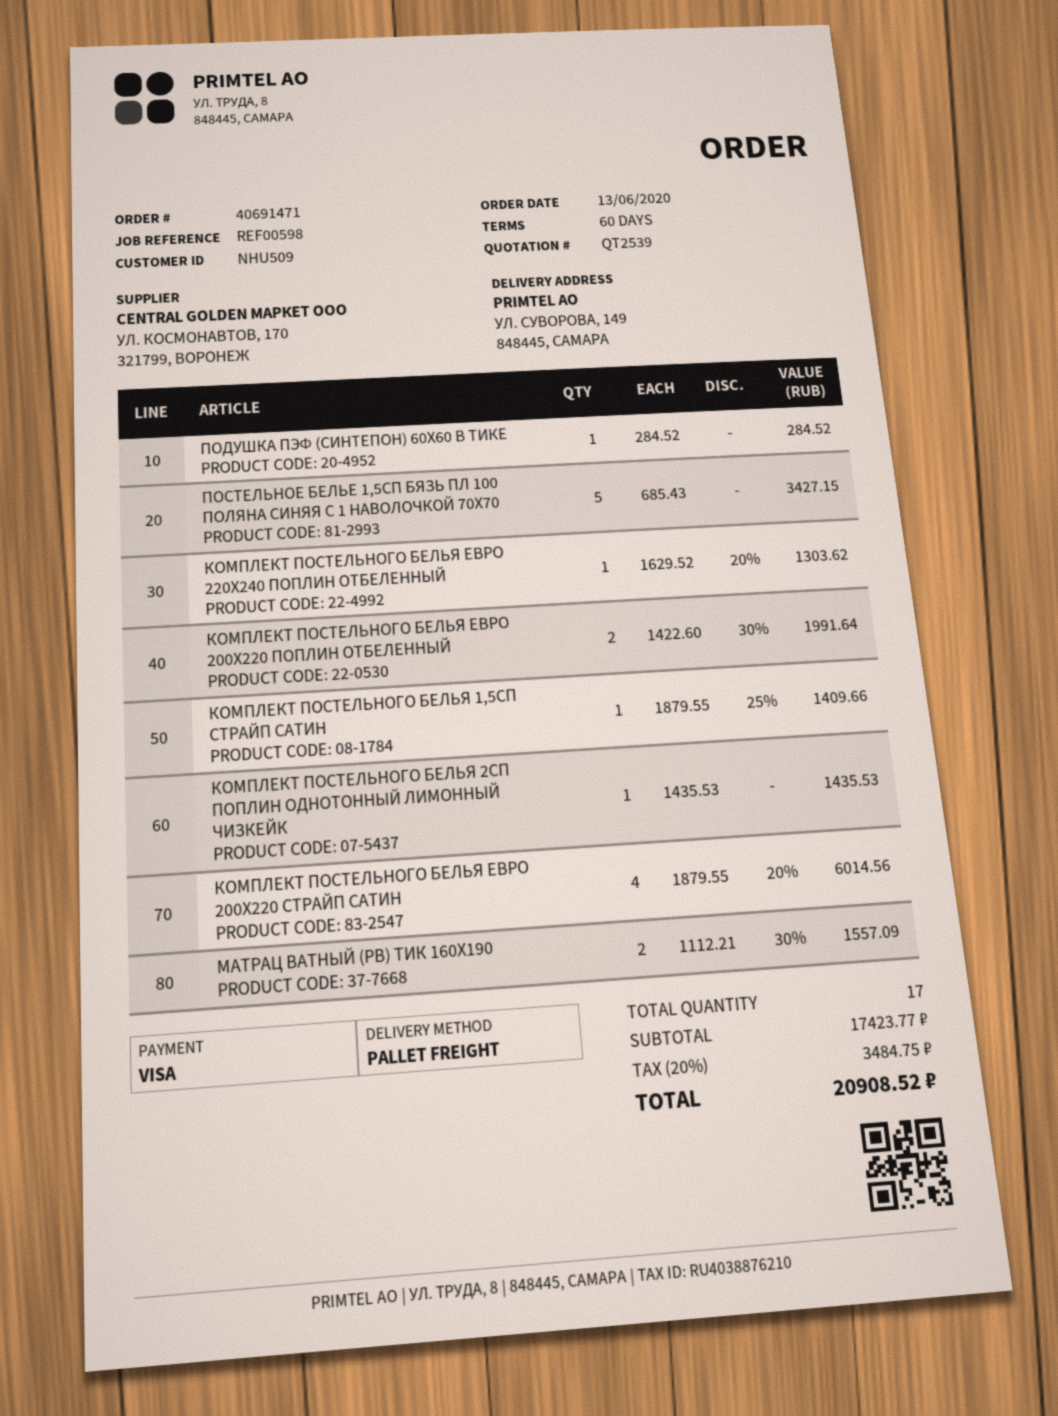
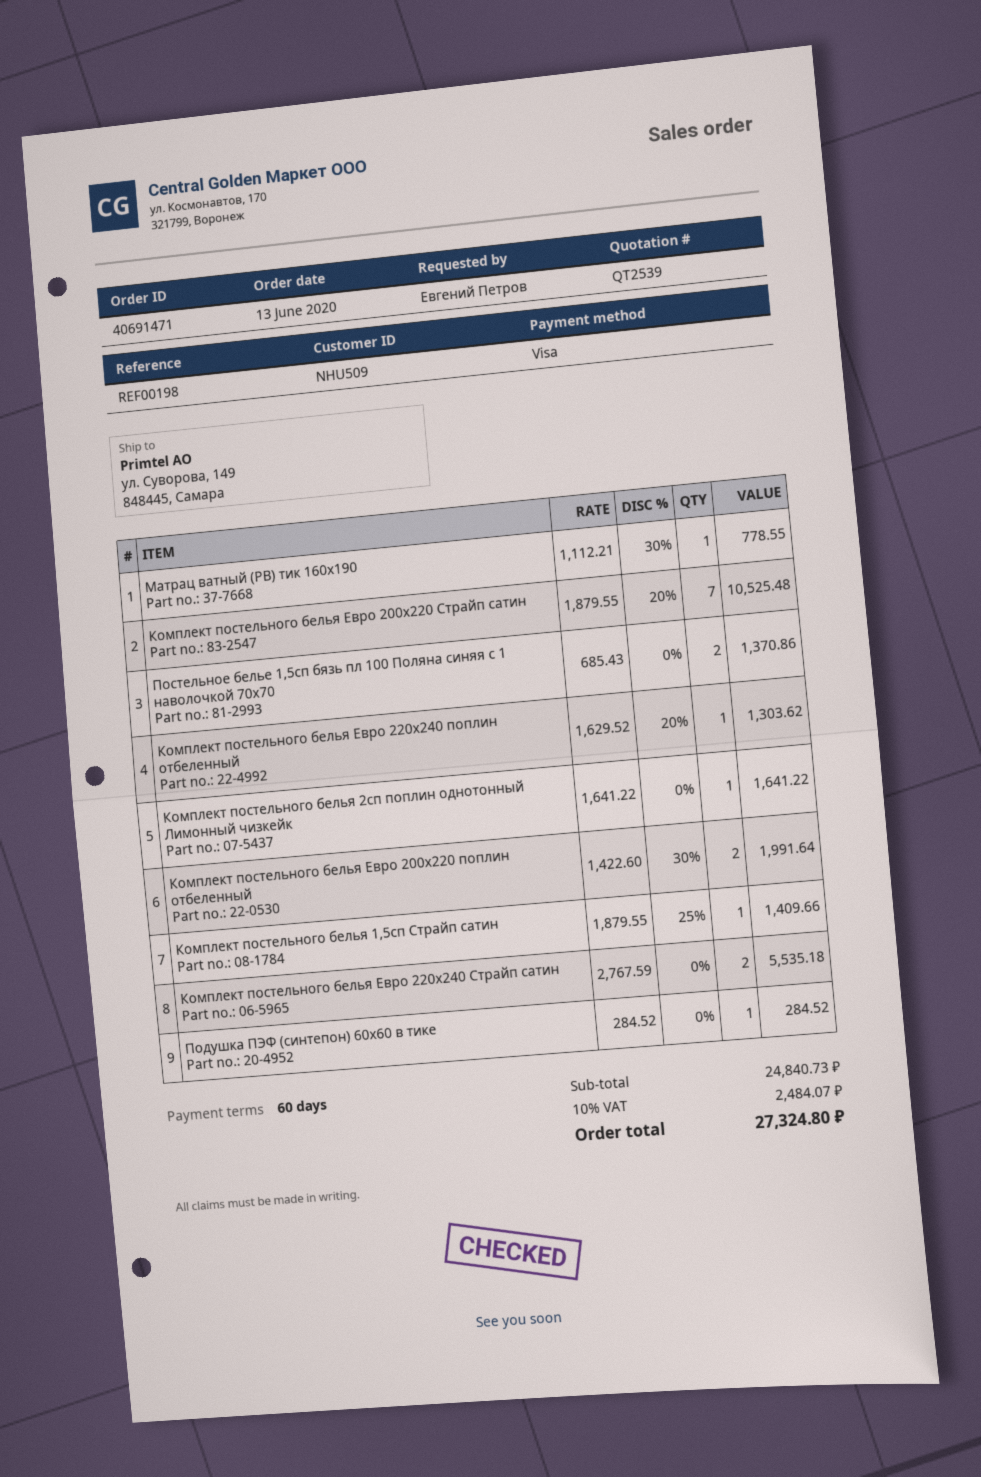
reference: REF00598 -> REF00198
ПОСТЕЛЬНОЕ БЕЛЬЕ 1,5СП БЯЗЬ ПЛ 100 ПОЛЯНА СИНЯЯ С 1 НАВОЛОЧКОЙ 70Х70: 5 x 685.43 = 3427.15 -> 2 x 685.43 = 1370.86
КОМПЛЕКТ ПОСТЕЛЬНОГО БЕЛЬЯ 2СП ПОПЛИН ОДНОТОННЫЙ ЛИМОННЫЙ ЧИЗКЕЙК: 1 x 1435.53 = 1435.53 -> 1 x 1641.22 = 1641.22
КОМПЛЕКТ ПОСТЕЛЬНОГО БЕЛЬЯ ЕВРО 200Х220 СТРАЙП САТИН: 4 x 1879.55 - 20% = 6014.56 -> 7 x 1879.55 - 20% = 10525.48
МАТРАЦ ВАТНЫЙ (РВ) ТИК 160Х190: 2 x 1112.21 - 30% = 1557.09 -> 1 x 1112.21 - 30% = 778.55
Комплект постельного белья Евро 220х240 Страйп сатин: none -> 2 x 2767.59 = 5535.18
subtotal: 17423.77 -> 24840.73
tax: 20% = 3484.75 -> 10% = 2484.07
total: 20908.52 -> 27324.80

